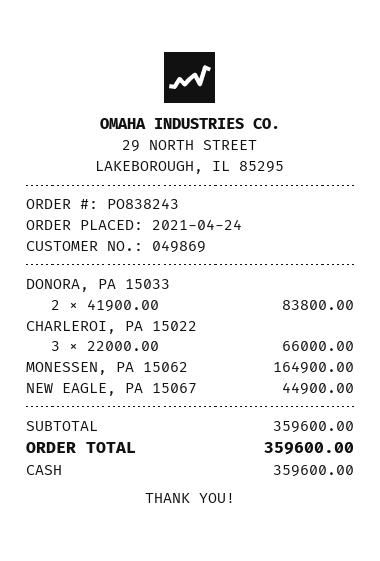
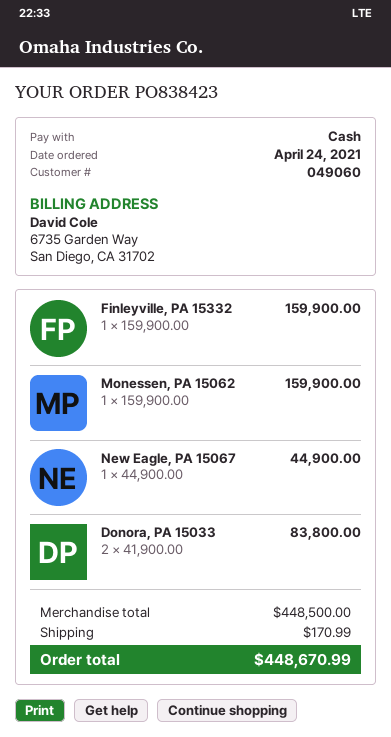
order number: PO838243 -> PO838423
customer number: 049869 -> 049060
CHARLEROI, PA 15022: 3 x 22000.00 = 66000.00 -> none
MONESSEN, PA 15062: 1 x 164900.00 = 164900.00 -> 1 x 159900.00 = 159900.00
Finleyville, PA 15332: none -> 1 x 159900.00 = 159900.00
subtotal: 359600.00 -> 448500.00
shipping: none -> 170.99
total: 359600.00 -> 448670.99

